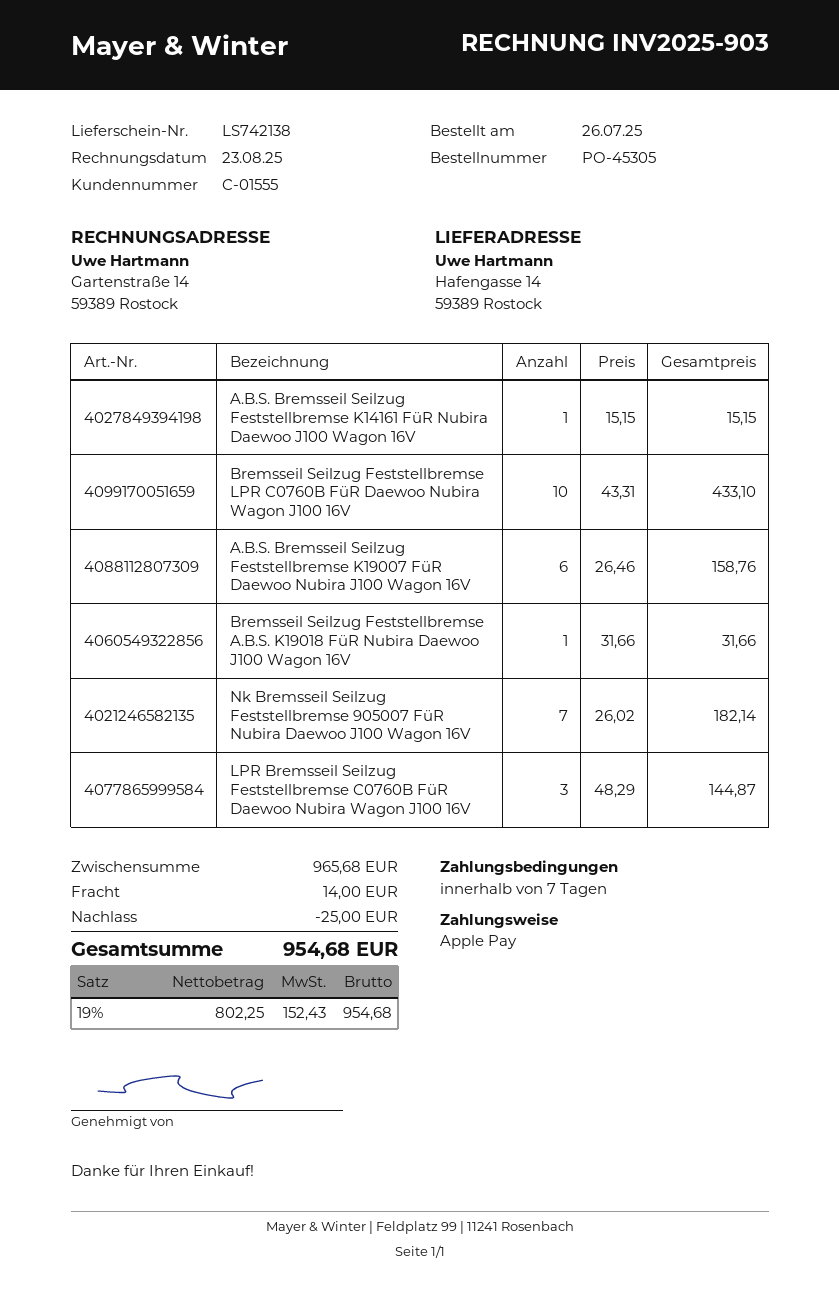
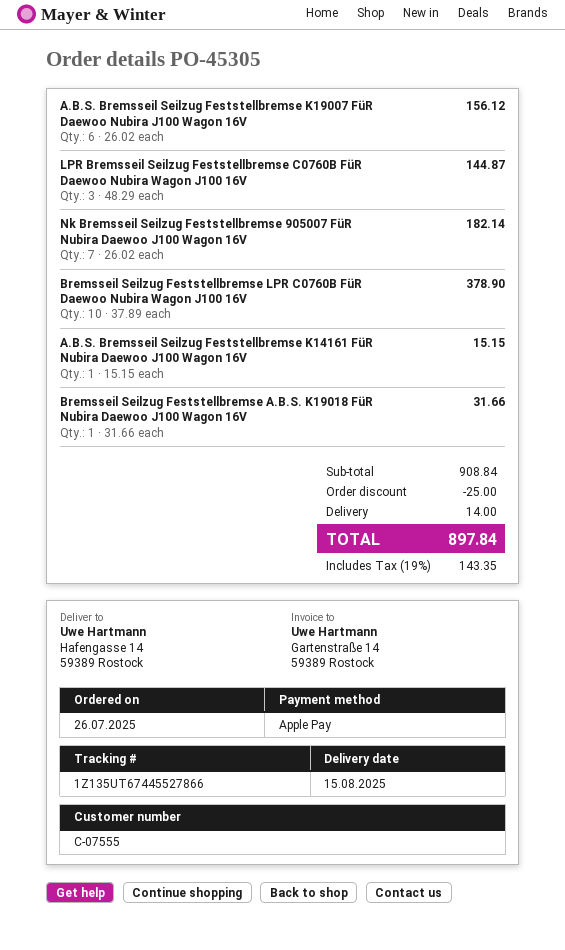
customer number: C-01555 -> C-07555
Bremsseil Seilzug Feststellbremse LPR C0760B FüR Daewoo Nubira Wagon J100 16V: 10 x 43.31 = 433.10 -> 10 x 37.89 = 378.90
A.B.S. Bremsseil Seilzug Feststellbremse K19007 FüR Daewoo Nubira J100 Wagon 16V: 6 x 26.46 = 158.76 -> 6 x 26.02 = 156.12
subtotal: 965.68 -> 908.84
tax: 19% = 152.43 -> 19% = 143.35
total: 954.68 -> 897.84

